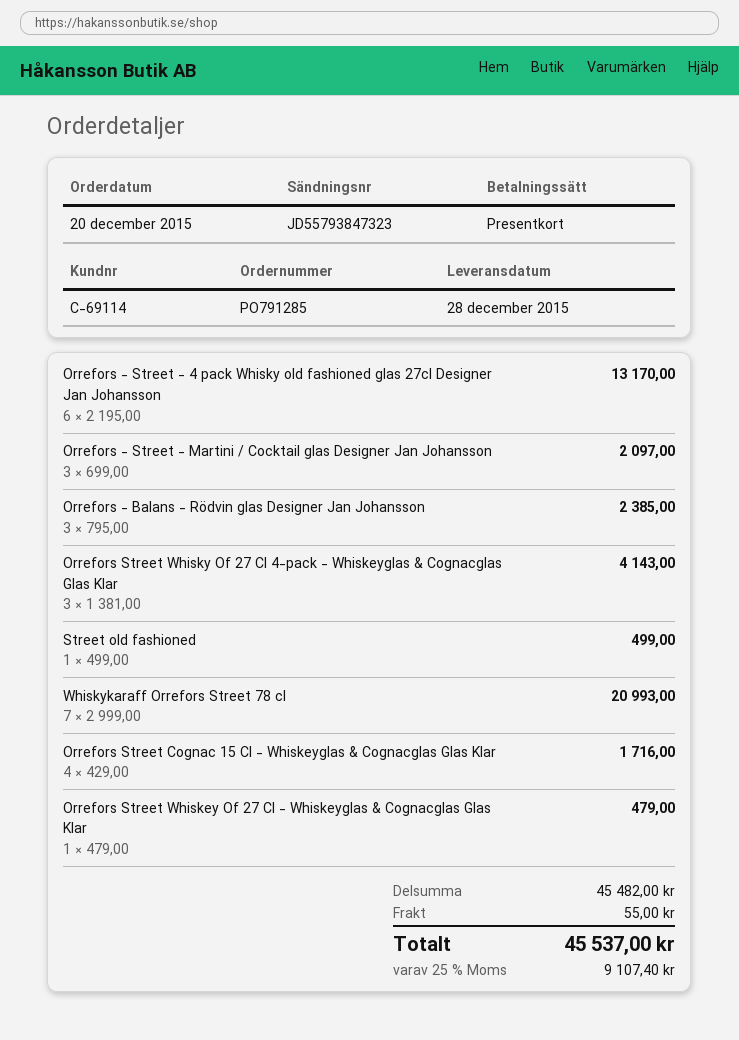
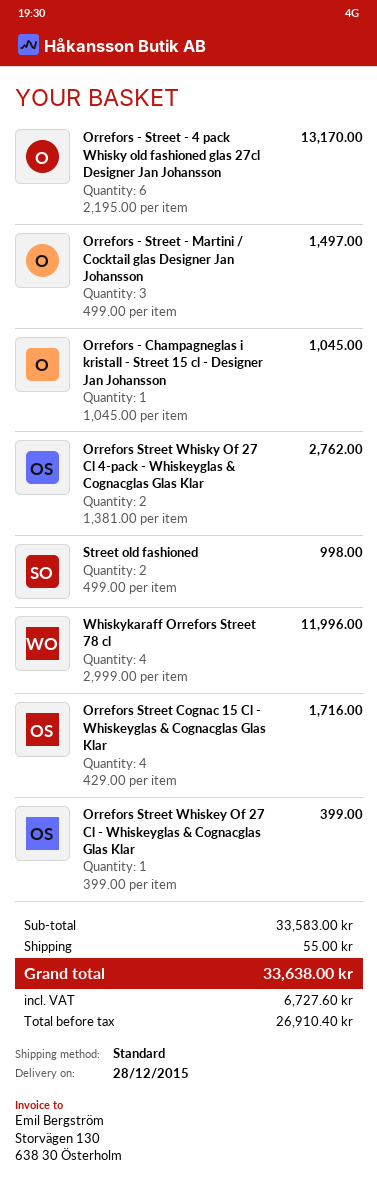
Orrefors - Street - Martini / Cocktail glas Designer Jan Johansson: 3 x 699.00 = 2097.00 -> 3 x 499.00 = 1497.00
Orrefors - Balans - Rödvin glas Designer Jan Johansson: 3 x 795.00 = 2385.00 -> none
Orrefors Street Whisky Of 27 Cl 4-pack - Whiskeyglas & Cognacglas Glas Klar: 3 x 1381.00 = 4143.00 -> 2 x 1381.00 = 2762.00
Street old fashioned: 1 x 499.00 = 499.00 -> 2 x 499.00 = 998.00
Whiskykaraff Orrefors Street 78 cl: 7 x 2999.00 = 20993.00 -> 4 x 2999.00 = 11996.00
Orrefors Street Whiskey Of 27 Cl - Whiskeyglas & Cognacglas Glas Klar: 1 x 479.00 = 479.00 -> 1 x 399.00 = 399.00
Orrefors - Champagneglas i kristall - Street 15 cl - Designer Jan Johansson: none -> 1 x 1045.00 = 1045.00
subtotal: 45482.00 -> 33583.00
tax: 9107.40 -> 6727.60
total: 45537.00 -> 33638.00

